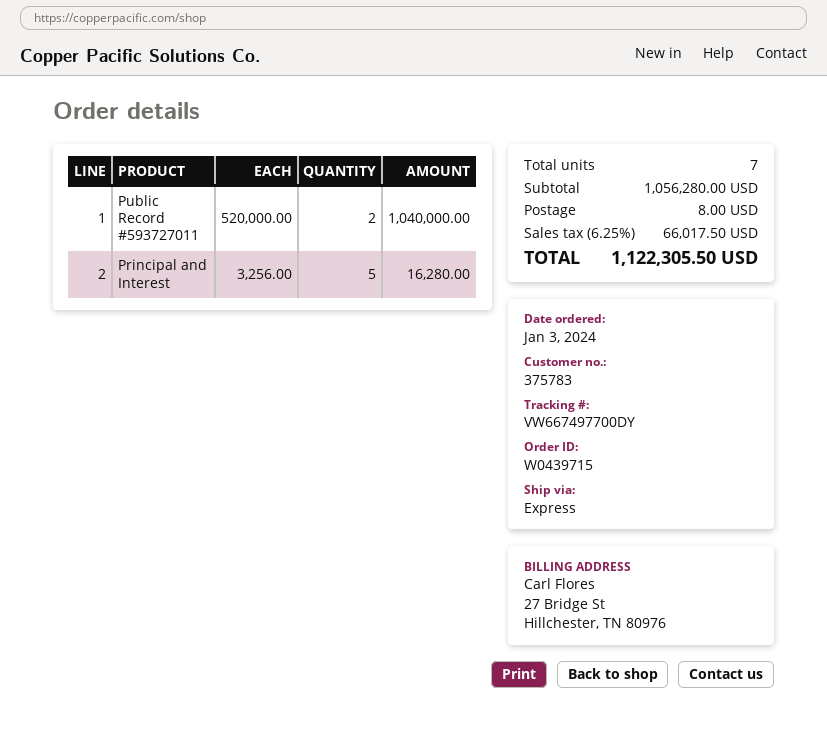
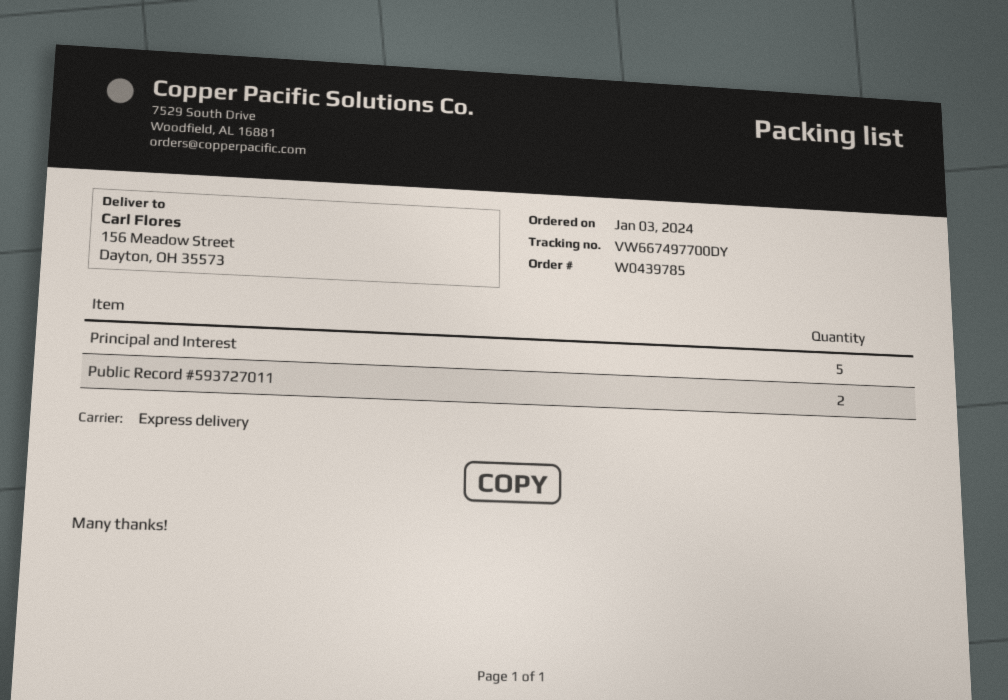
order number: W0439715 -> W0439785

